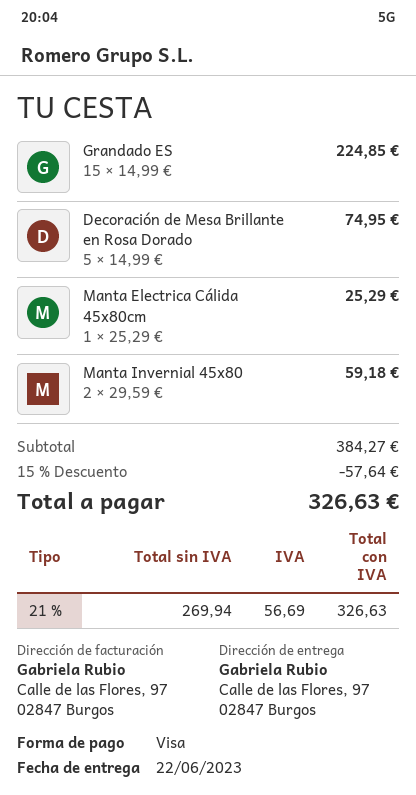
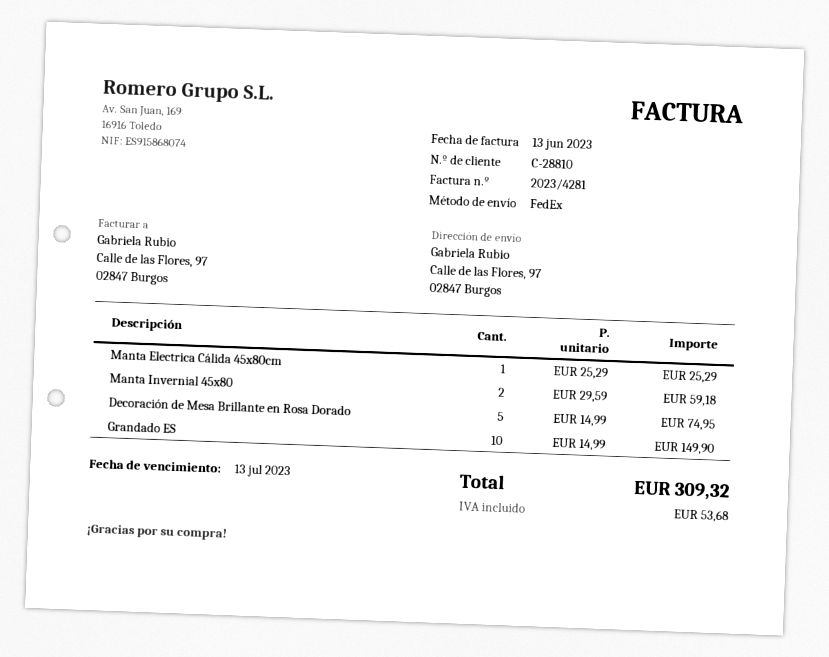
Grandado ES: 15 x 14.99 = 224.85 -> 10 x 14.99 = 149.90
discount: 15% = 57.64 -> none
tax: 56.69 -> 53.68
total: 326.63 -> 309.32

